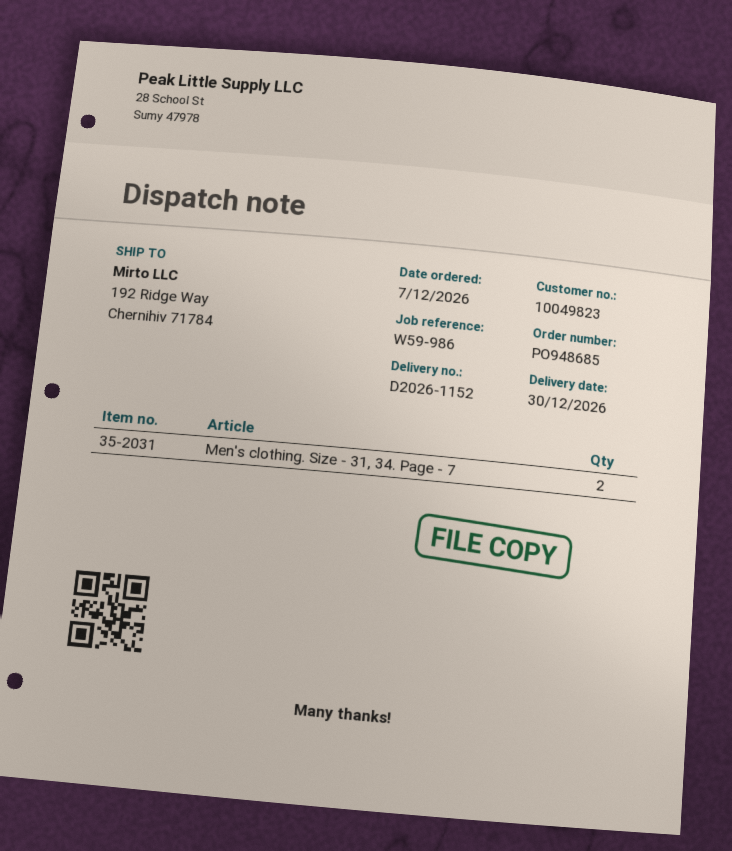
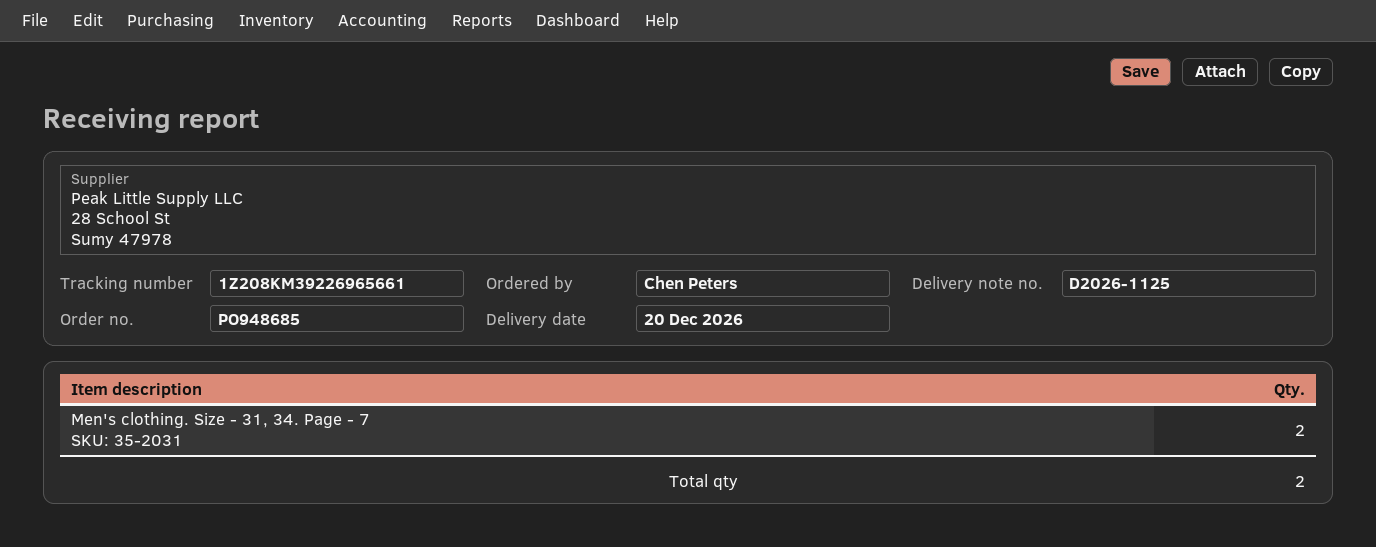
delivery note number: D2026-1152 -> D2026-1125
delivery date: 2026-12-30 -> 2026-12-20

